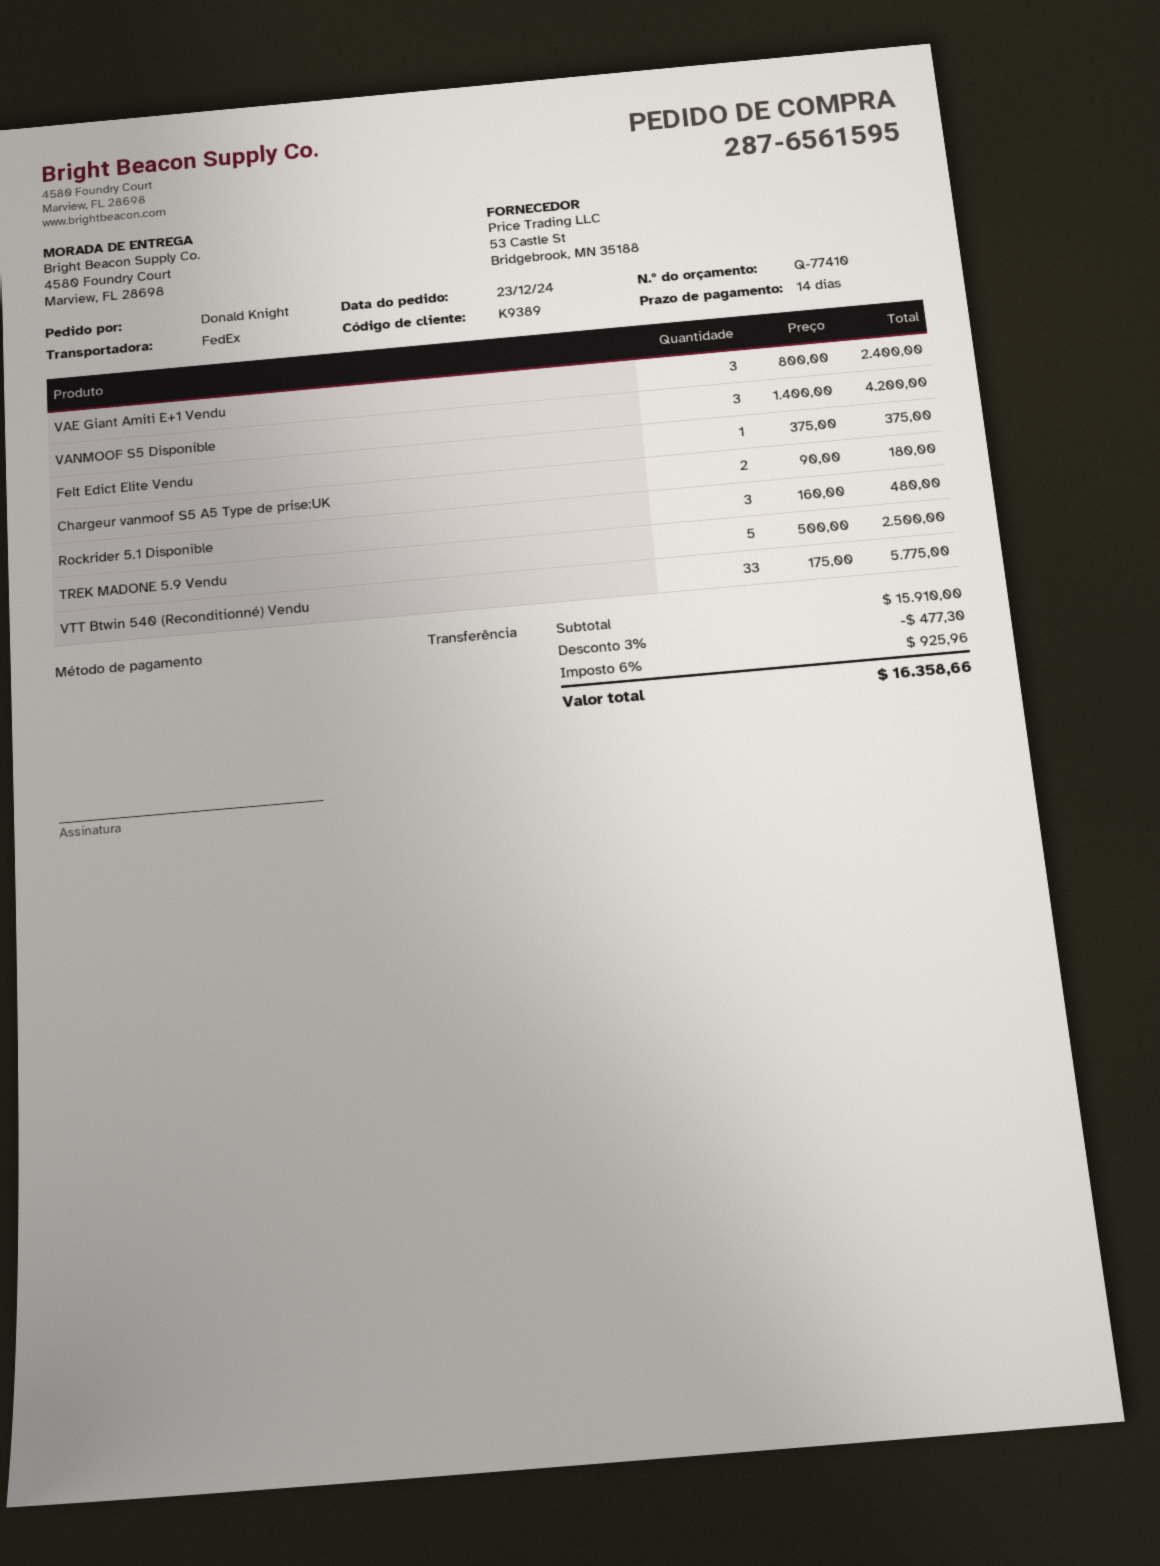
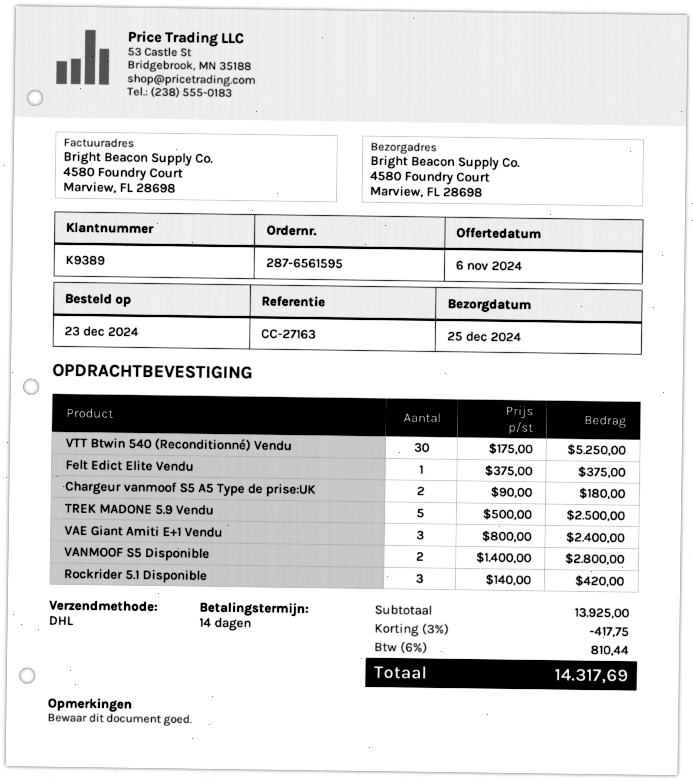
shipping method: FedEx -> DHL
VANMOOF S5 Disponible: 3 x 1400.00 = 4200.00 -> 2 x 1400.00 = 2800.00
Rockrider 5.1 Disponible: 3 x 160.00 = 480.00 -> 3 x 140.00 = 420.00
VTT Btwin 540 (Reconditionné) Vendu: 33 x 175.00 = 5775.00 -> 30 x 175.00 = 5250.00
subtotal: 15910.00 -> 13925.00
discount: 3% = 477.30 -> 3% = 417.75
tax: 6% = 925.96 -> 6% = 810.44
total: 16358.66 -> 14317.69

